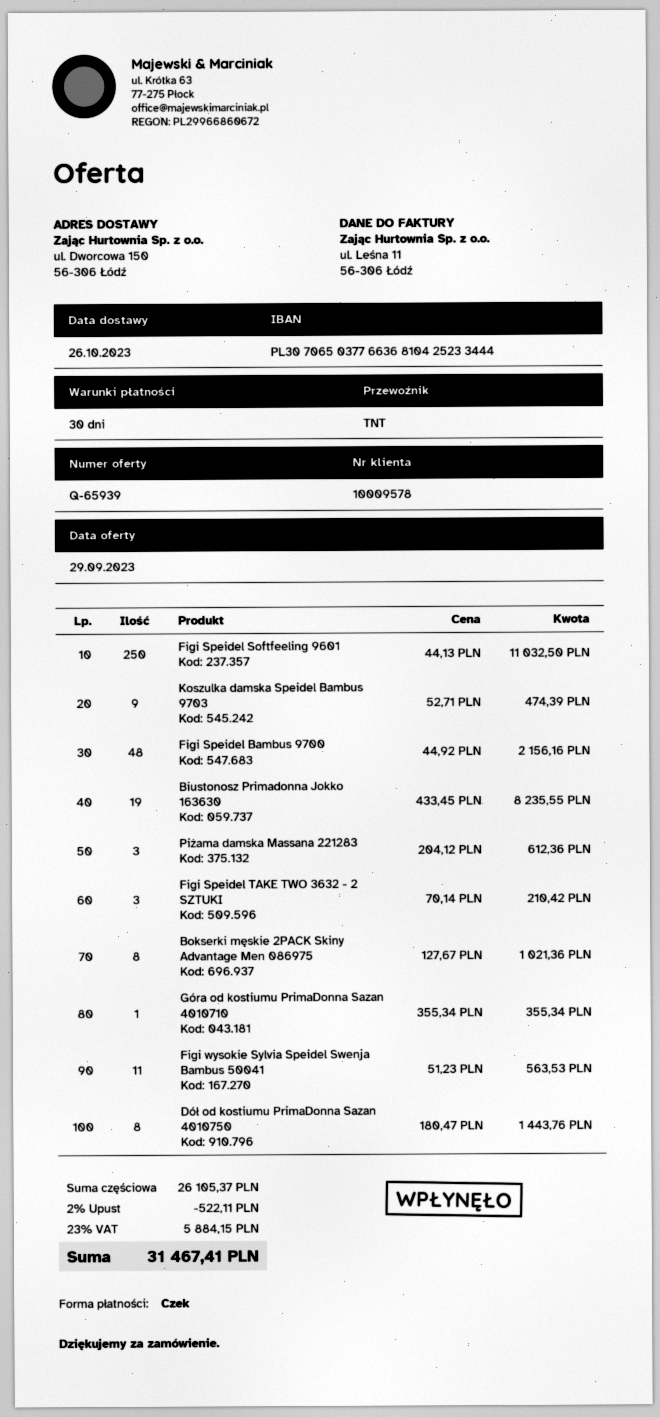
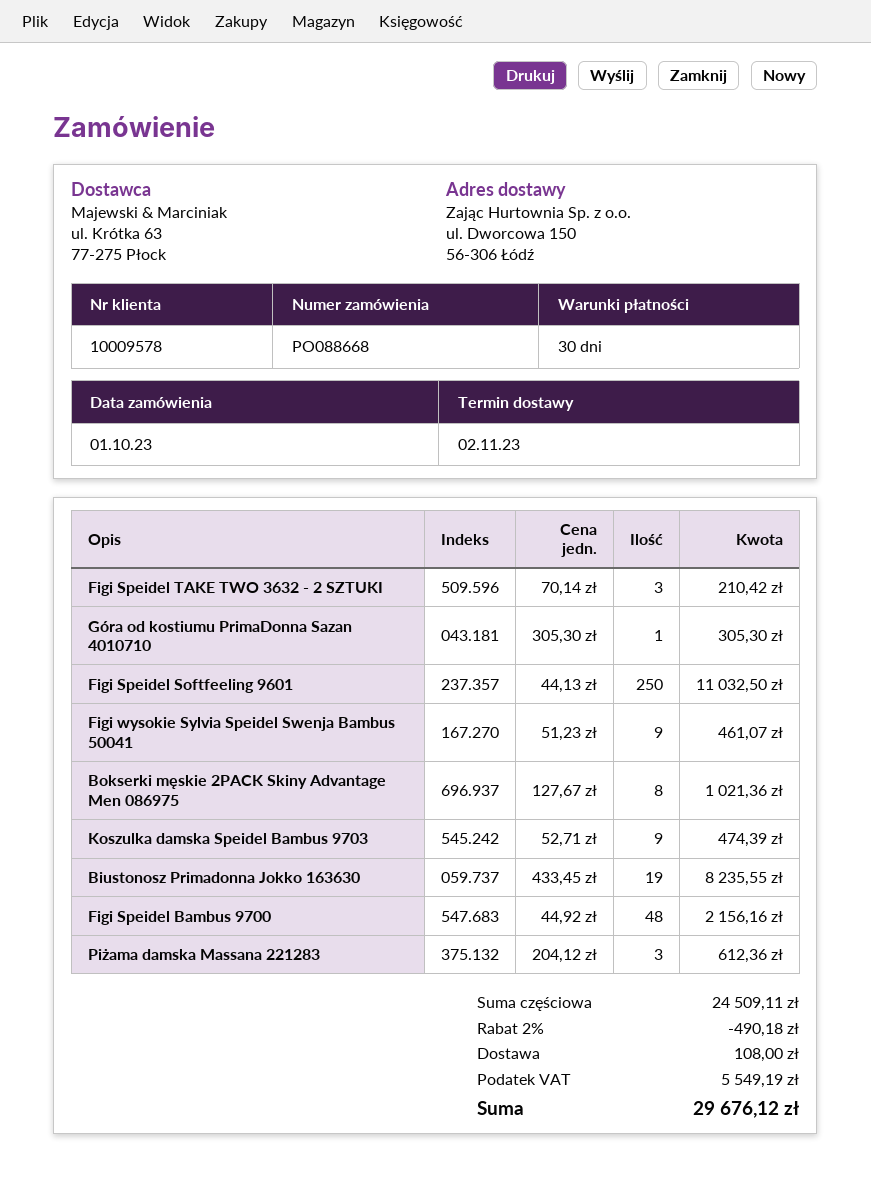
delivery date: 2023-10-26 -> 2023-11-02
Góra od kostiumu PrimaDonna Sazan 4010710: 1 x 355.34 = 355.34 -> 1 x 305.30 = 305.30
Figi wysokie Sylvia Speidel Swenja Bambus 50041: 11 x 51.23 = 563.53 -> 9 x 51.23 = 461.07
Dół od kostiumu PrimaDonna Sazan 4010750: 8 x 180.47 = 1443.76 -> none
subtotal: 26105.37 -> 24509.11
discount: 2% = 522.11 -> 2% = 490.18
shipping: none -> 108.00
tax: 5884.15 -> 5549.19
total: 31467.41 -> 29676.12

